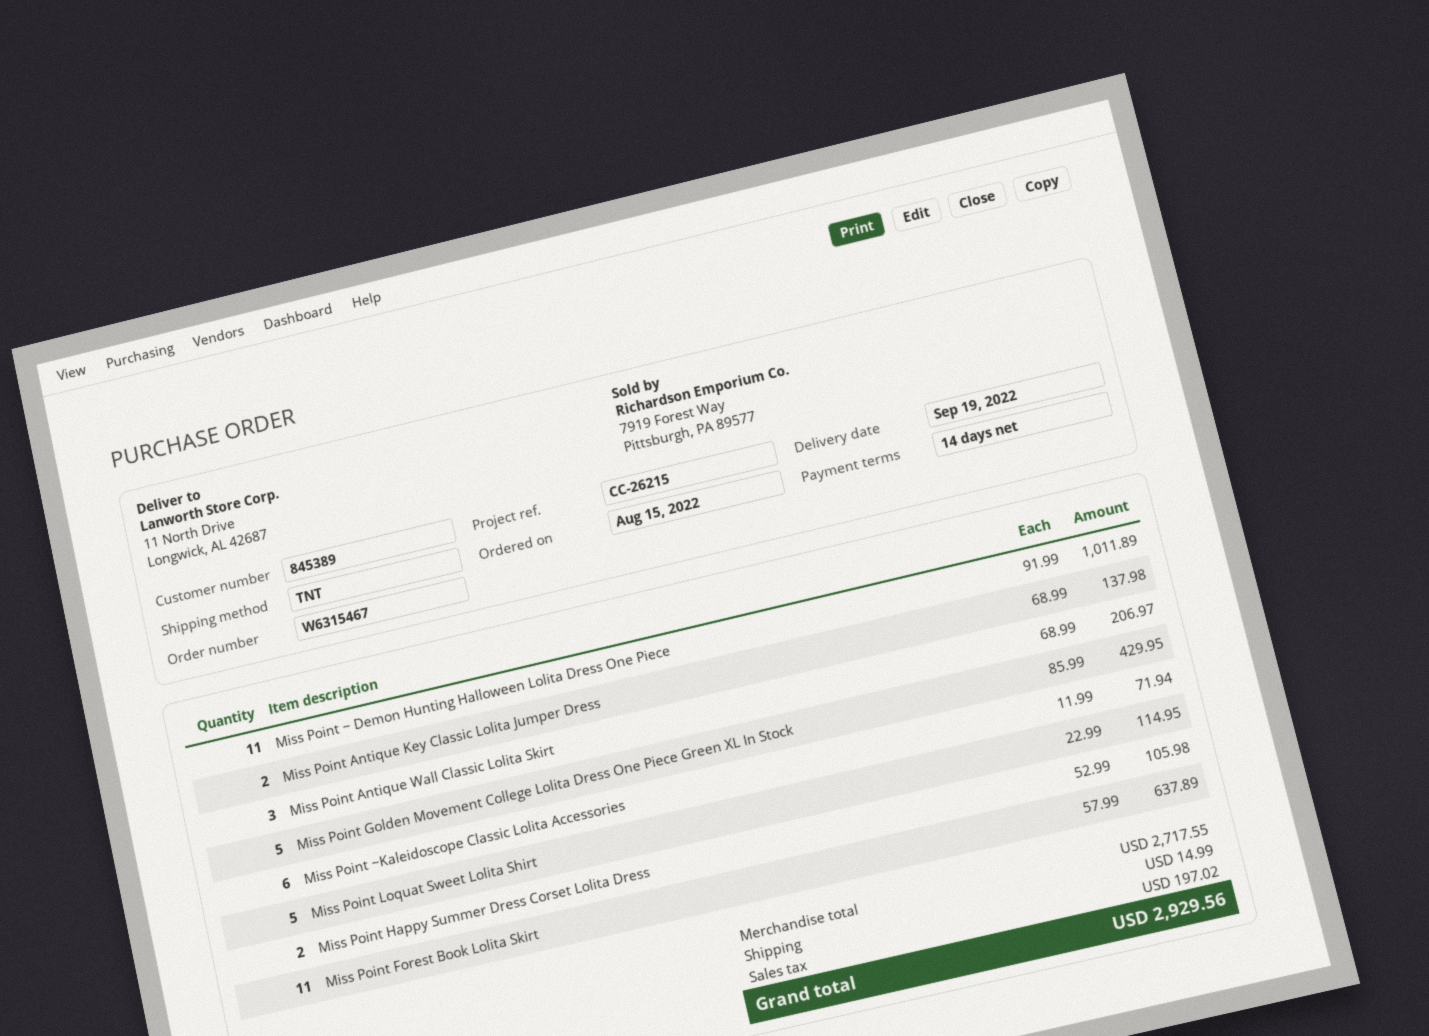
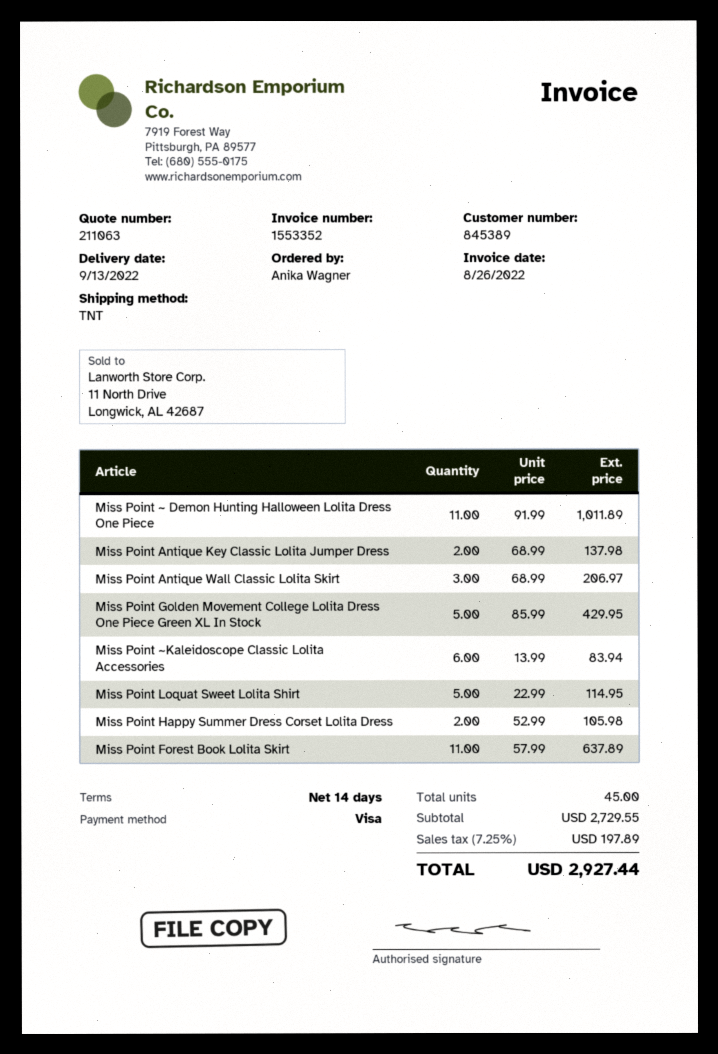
delivery date: 2022-09-19 -> 2022-09-13
Miss Point ~Kaleidoscope Classic Lolita Accessories: 6 x 11.99 = 71.94 -> 6 x 13.99 = 83.94
subtotal: 2717.55 -> 2729.55
shipping: 14.99 -> none
tax: 197.02 -> 197.89
total: 2929.56 -> 2927.44

